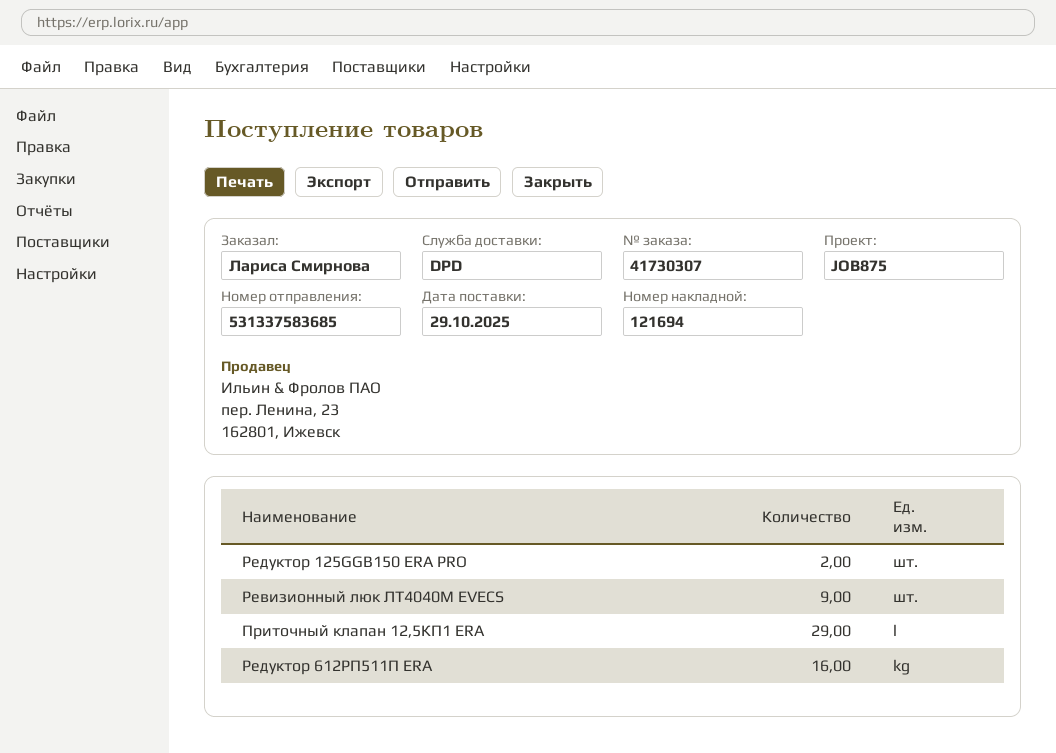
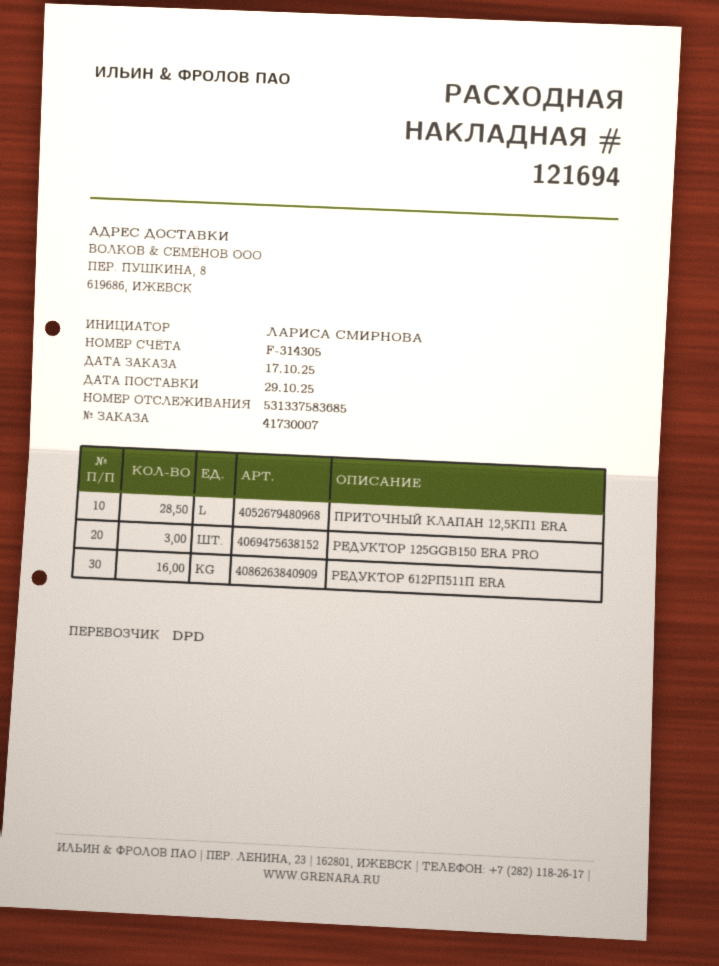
order number: 41730307 -> 41730007
Редуктор 125GGB150 ERA PRO: 2 -> 3
Ревизионный люк ЛТ4040М EVECS: 9 -> none
Приточный клапан 12,5КП1 ERA: 29 -> 28.5

